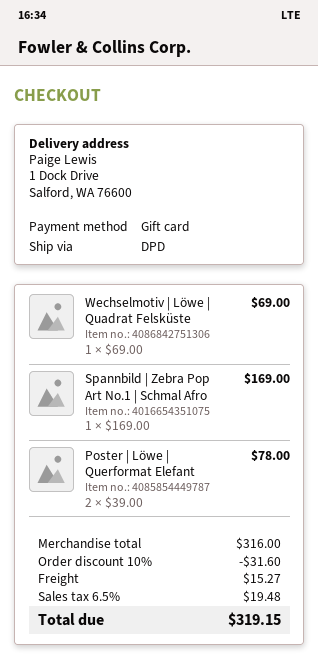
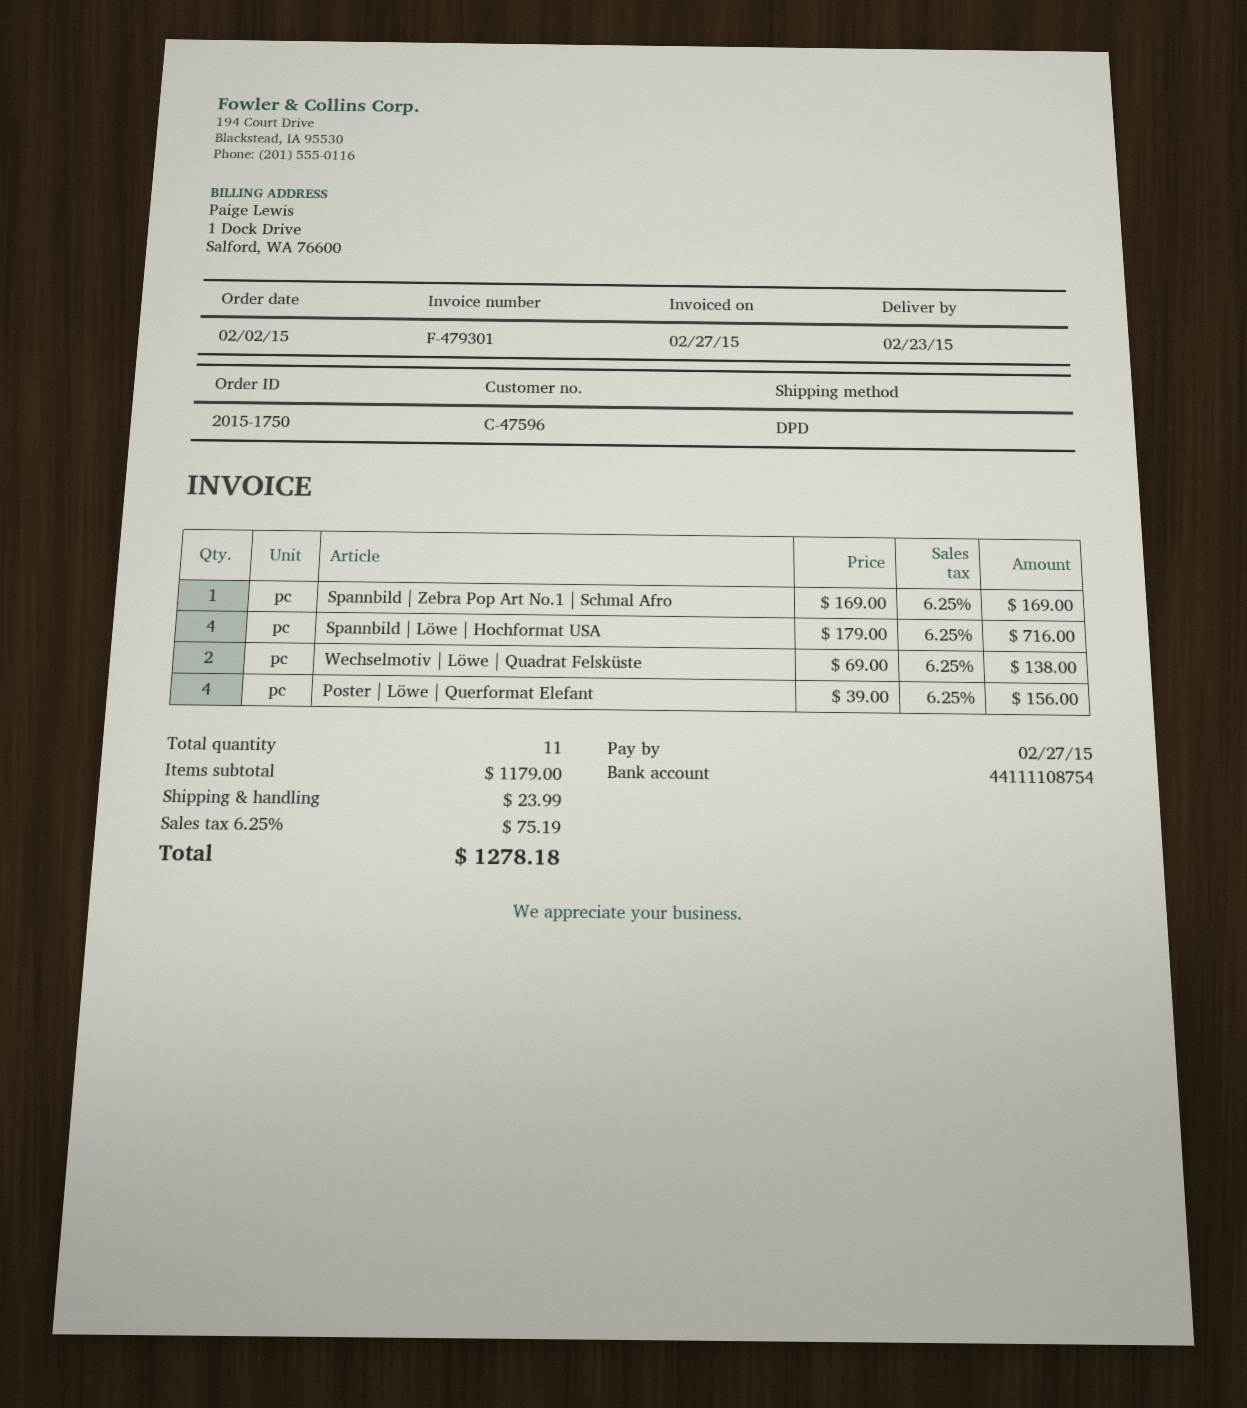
Wechselmotiv | Löwe | Quadrat Felsküste: 1 x 69.00 = 69.00 -> 2 x 69.00 = 138.00
Poster | Löwe | Querformat Elefant: 2 x 39.00 = 78.00 -> 4 x 39.00 = 156.00
Spannbild | Löwe | Hochformat USA: none -> 4 x 179.00 = 716.00
subtotal: 316.00 -> 1179.00
discount: 10% = 31.60 -> none
shipping: 15.27 -> 23.99
tax: 6.5% = 19.48 -> 6.25% = 75.19
total: 319.15 -> 1278.18

